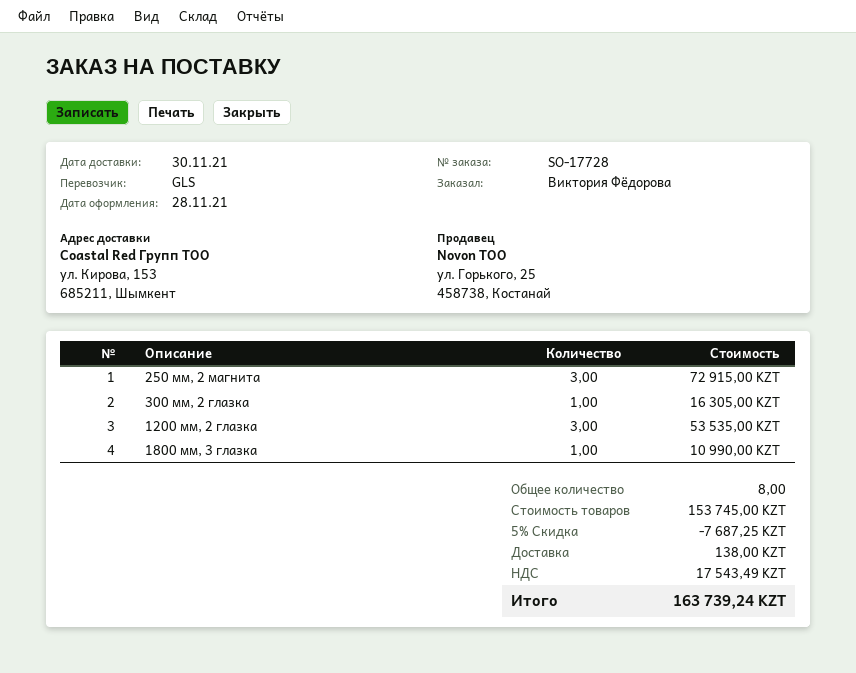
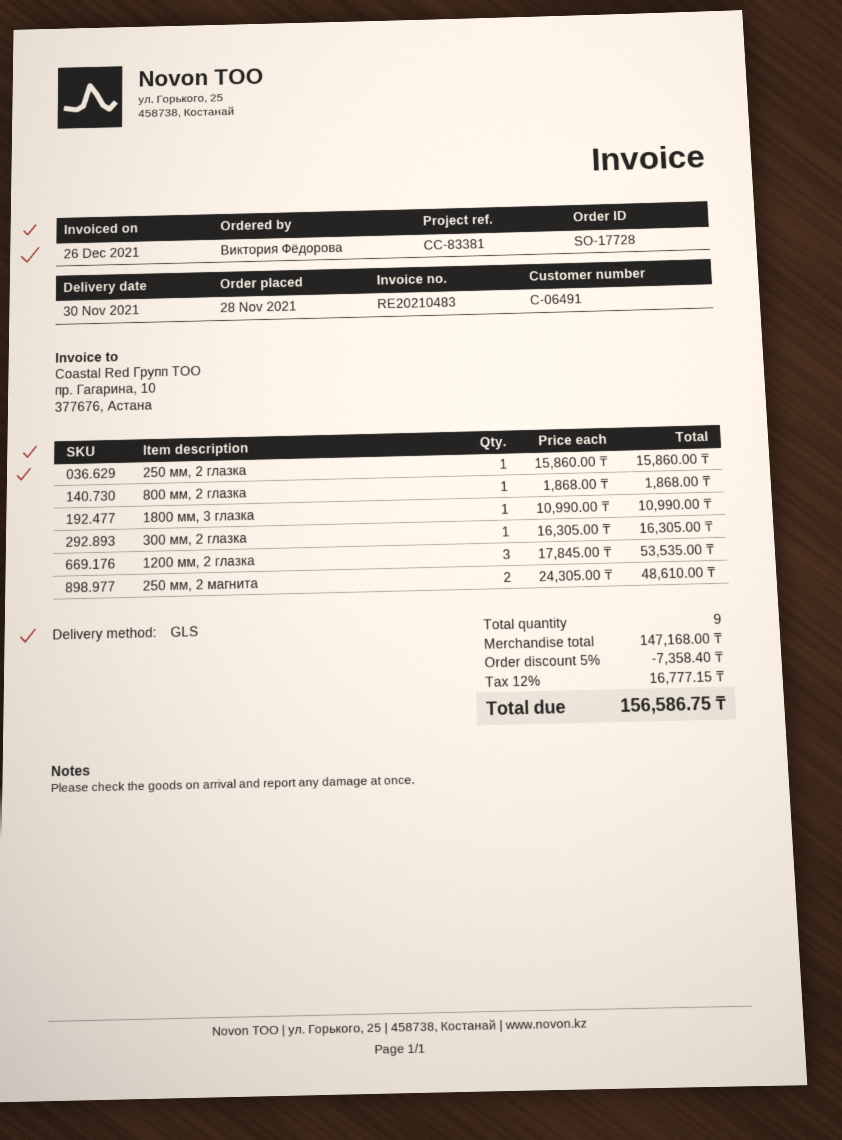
250 мм, 2 магнита: 3 for 72915.00 -> 2 for 48610.00
250 мм, 2 глазка: none -> 1 for 15860.00
800 мм, 2 глазка: none -> 1 for 1868.00
total quantity: 8 -> 9
subtotal: 153745.00 -> 147168.00
discount: 5% = 7687.25 -> 5% = 7358.40
shipping: 138.00 -> none
tax: 17543.49 -> 16777.15
total: 163739.24 -> 156586.75

